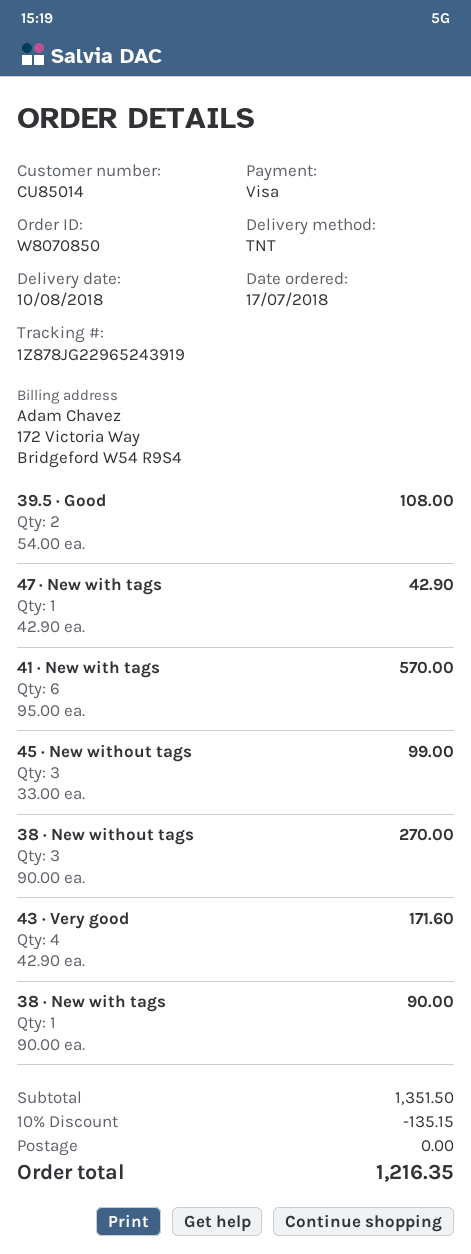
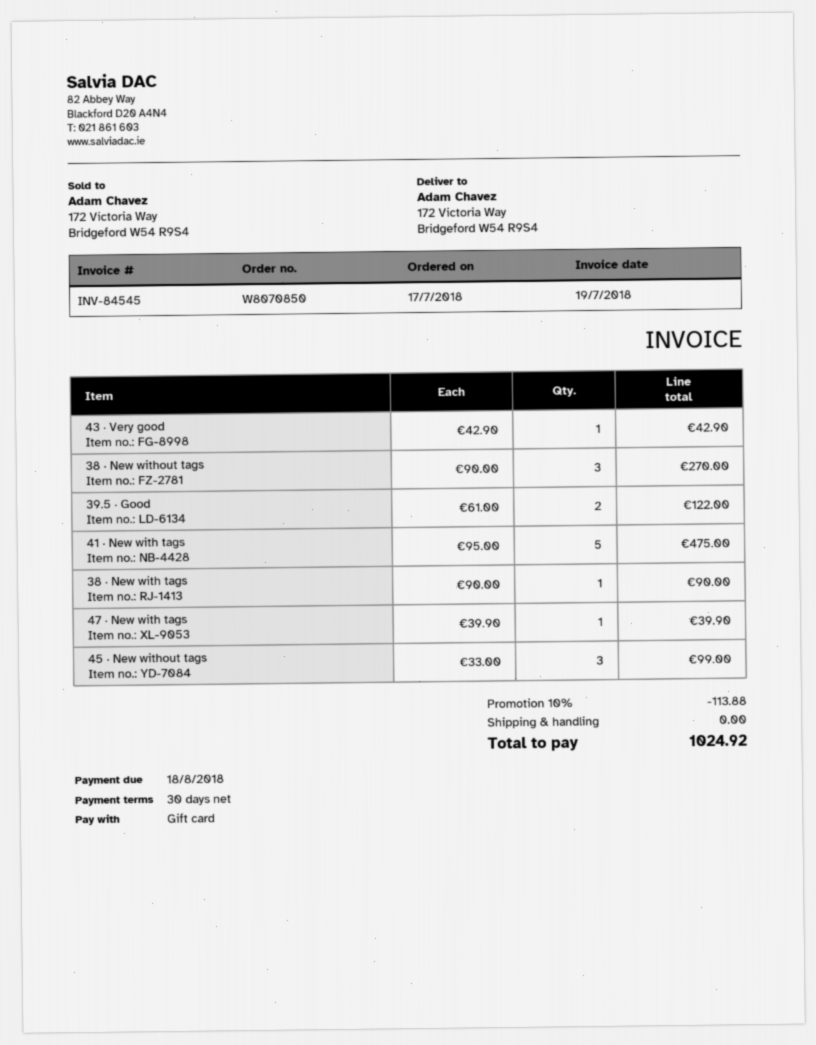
payment method: Visa -> gift card
39.5 · Good: 2 x 54.00 = 108.00 -> 2 x 61.00 = 122.00
47 · New with tags: 1 x 42.90 = 42.90 -> 1 x 39.90 = 39.90
41 · New with tags: 6 x 95.00 = 570.00 -> 5 x 95.00 = 475.00
43 · Very good: 4 x 42.90 = 171.60 -> 1 x 42.90 = 42.90
discount: 10% = 135.15 -> 10% = 113.88
total: 1216.35 -> 1024.92

